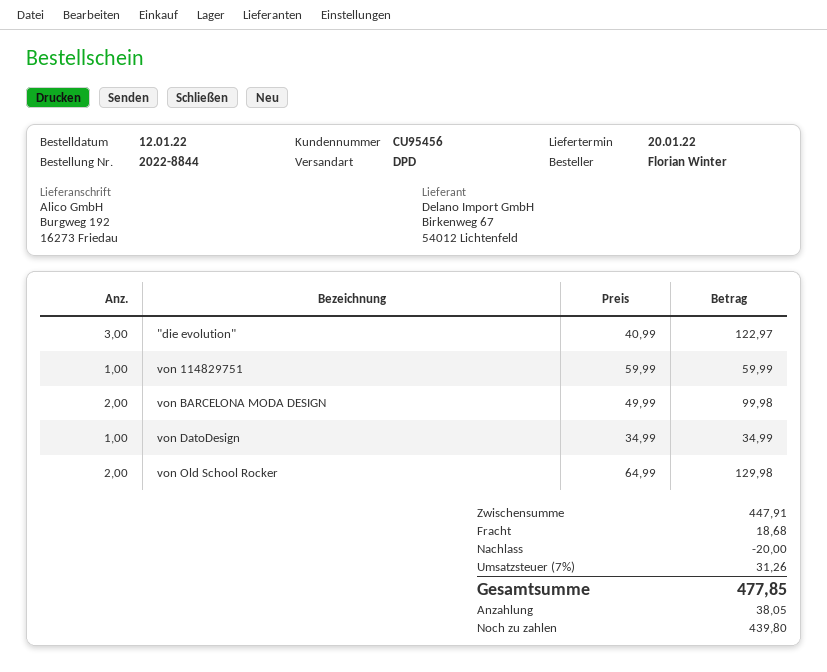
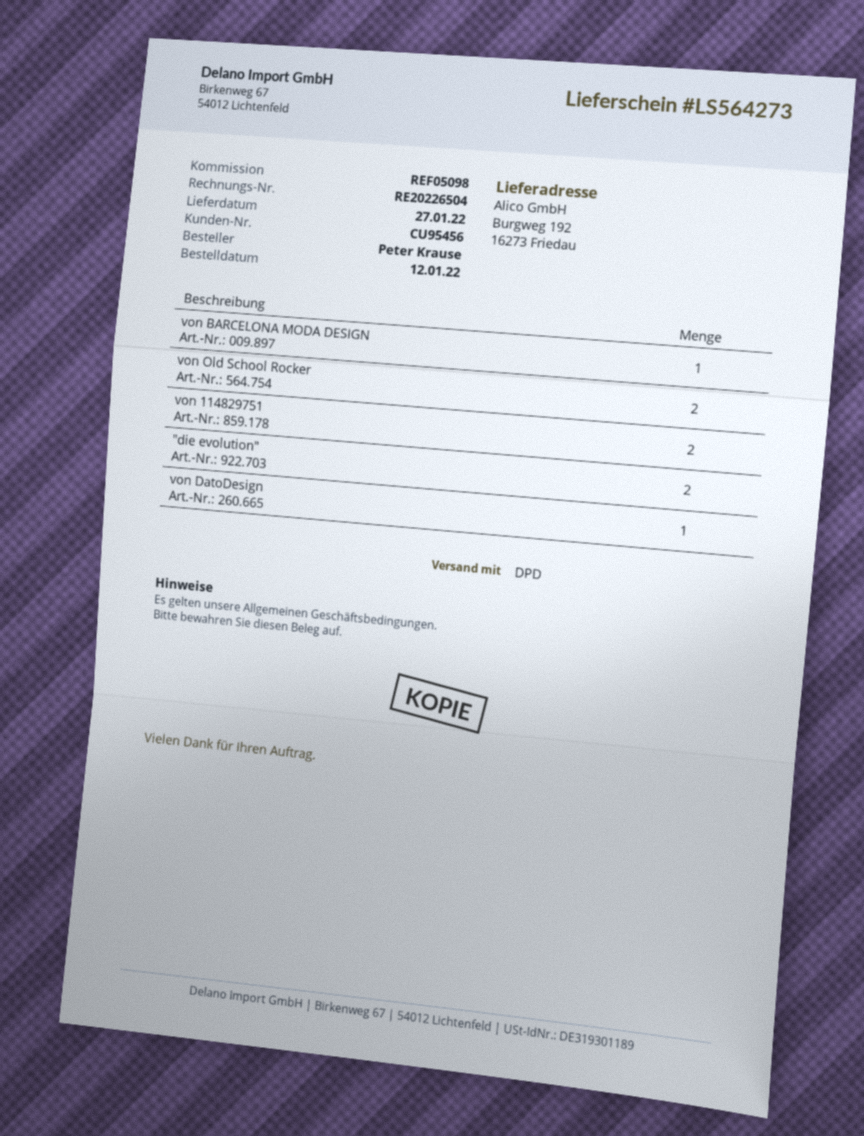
delivery date: 2022-01-20 -> 2022-01-27
ordered by: Florian Winter -> Peter Krause
"die evolution": 3 -> 2
von 114829751: 1 -> 2
von BARCELONA MODA DESIGN: 2 -> 1

